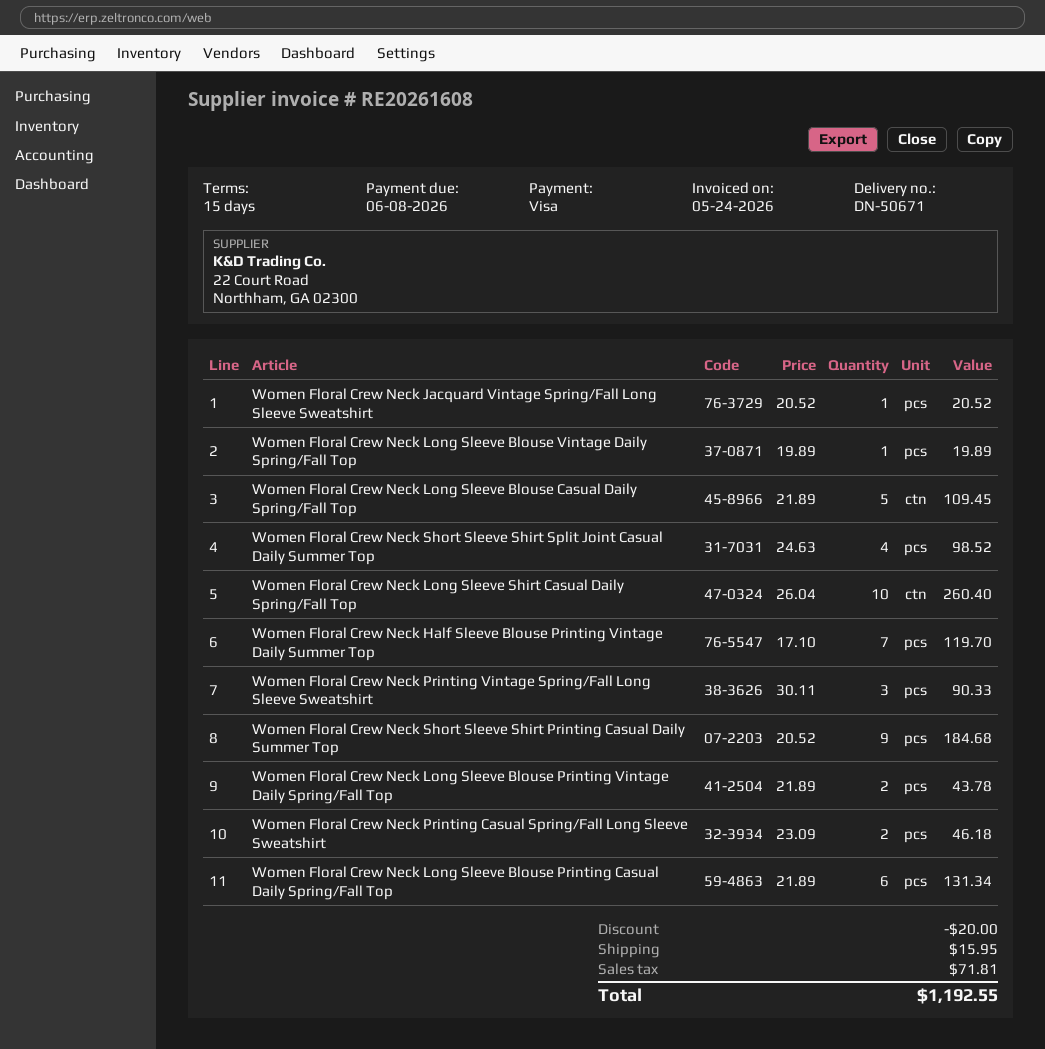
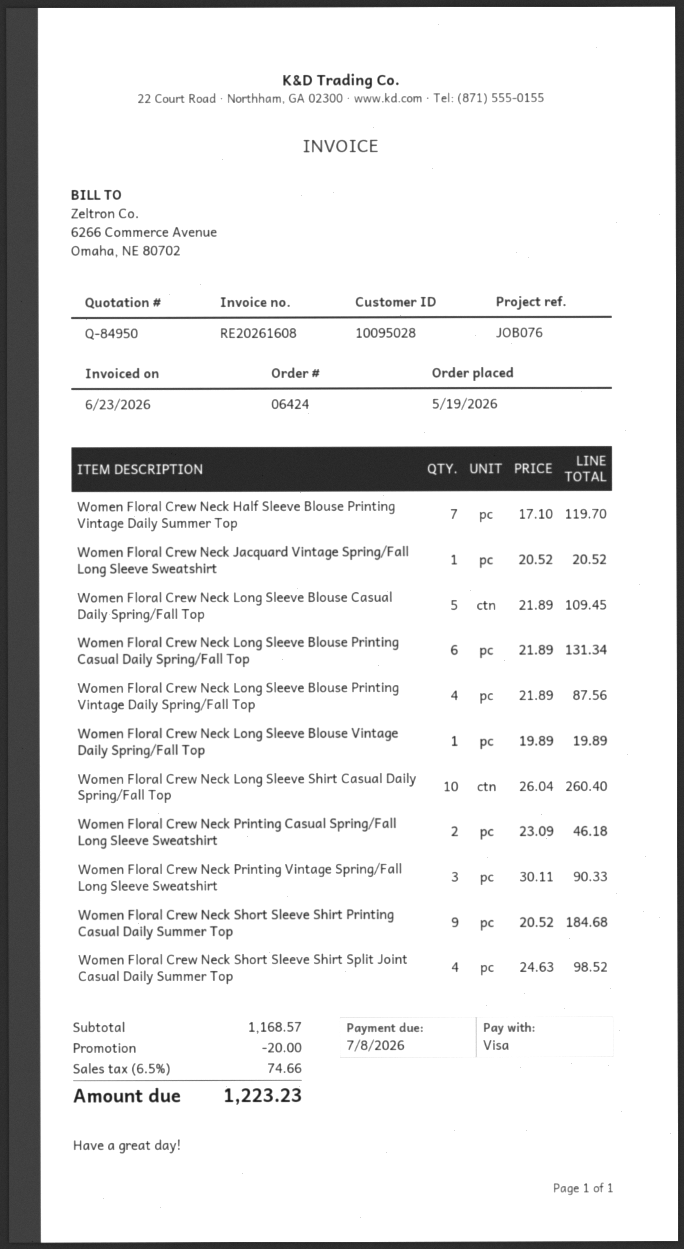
invoice date: 2026-05-24 -> 2026-06-23
due date: 2026-06-08 -> 2026-07-08
Women Floral Crew Neck Long Sleeve Blouse Printing Vintage Daily Spring/Fall Top: 2 x 21.89 = 43.78 -> 4 x 21.89 = 87.56
shipping: 15.95 -> none
tax: 71.81 -> 74.66
total: 1192.55 -> 1223.23

